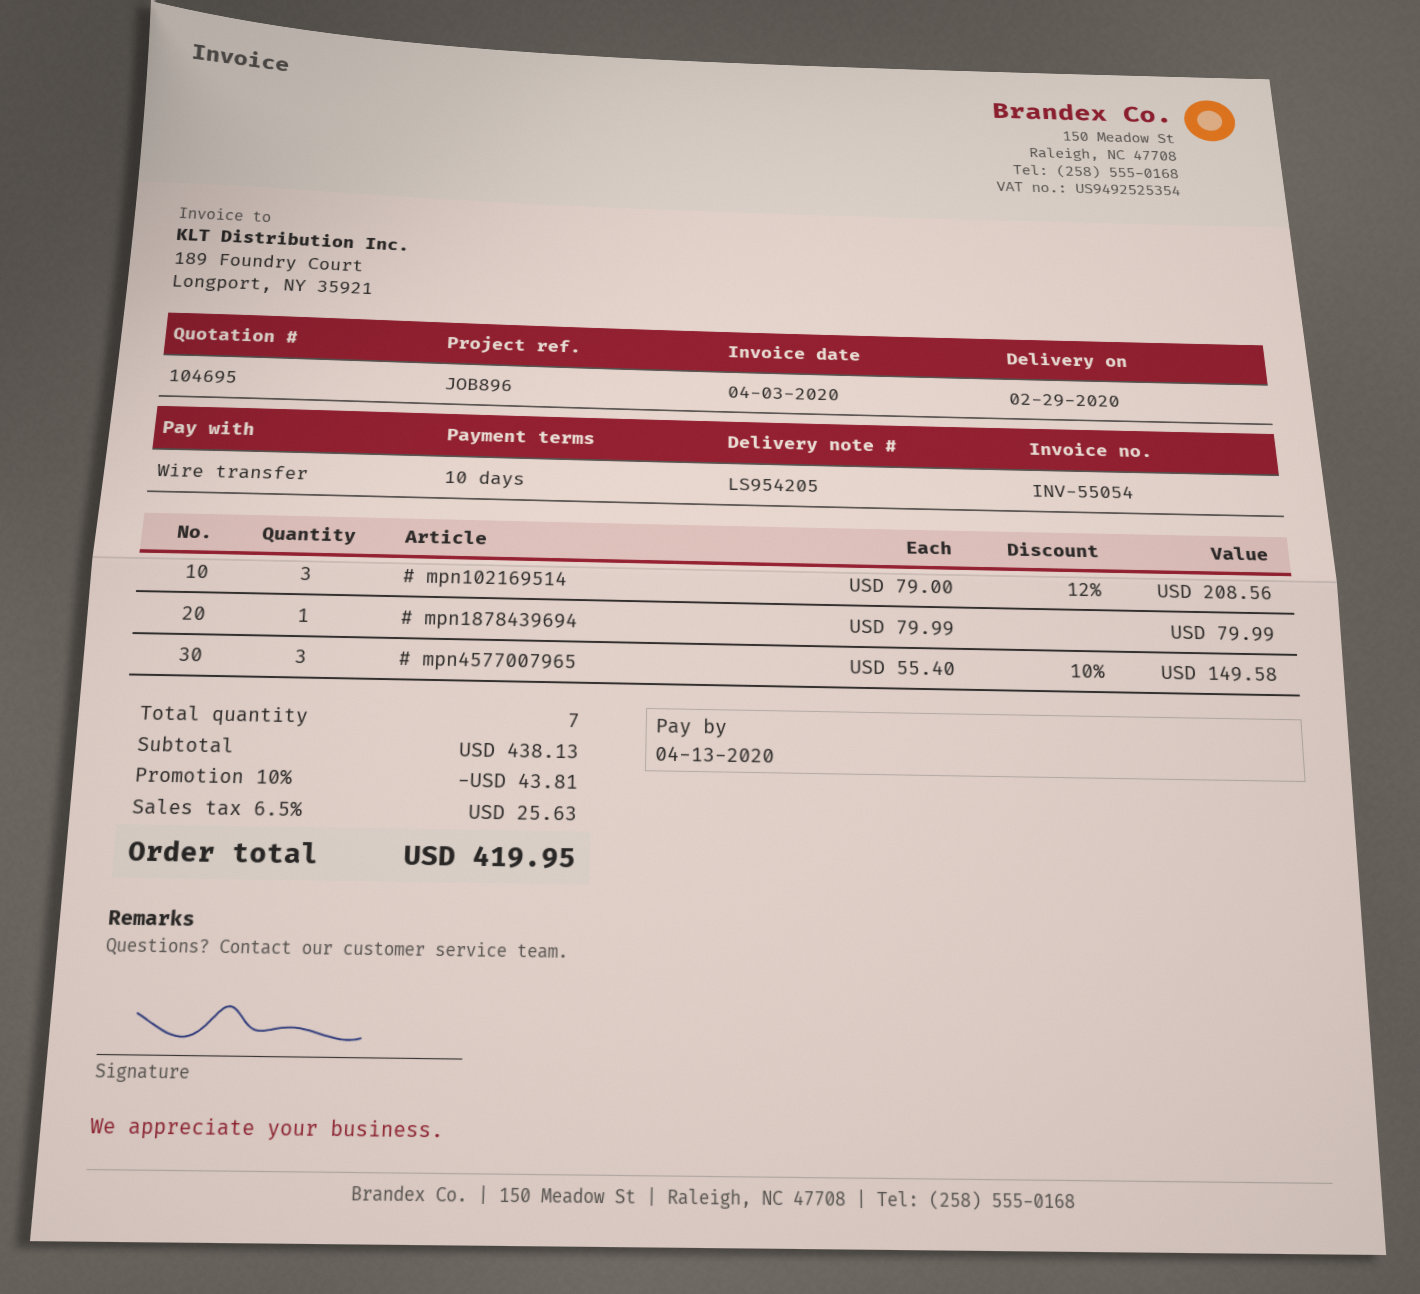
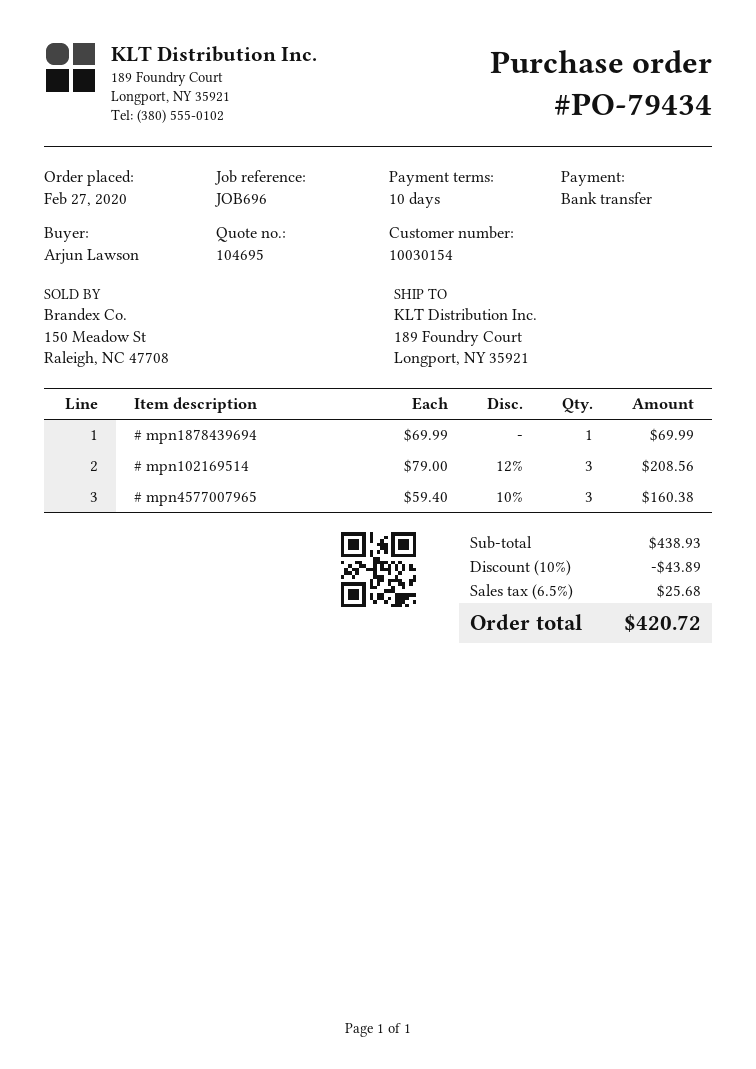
reference: JOB896 -> JOB696
# mpn1878439694: 1 x 79.99 = 79.99 -> 1 x 69.99 = 69.99
# mpn4577007965: 3 x 55.40 - 10% = 149.58 -> 3 x 59.40 - 10% = 160.38
subtotal: 438.13 -> 438.93
discount: 10% = 43.81 -> 10% = 43.89
tax: 6.5% = 25.63 -> 6.5% = 25.68
total: 419.95 -> 420.72

